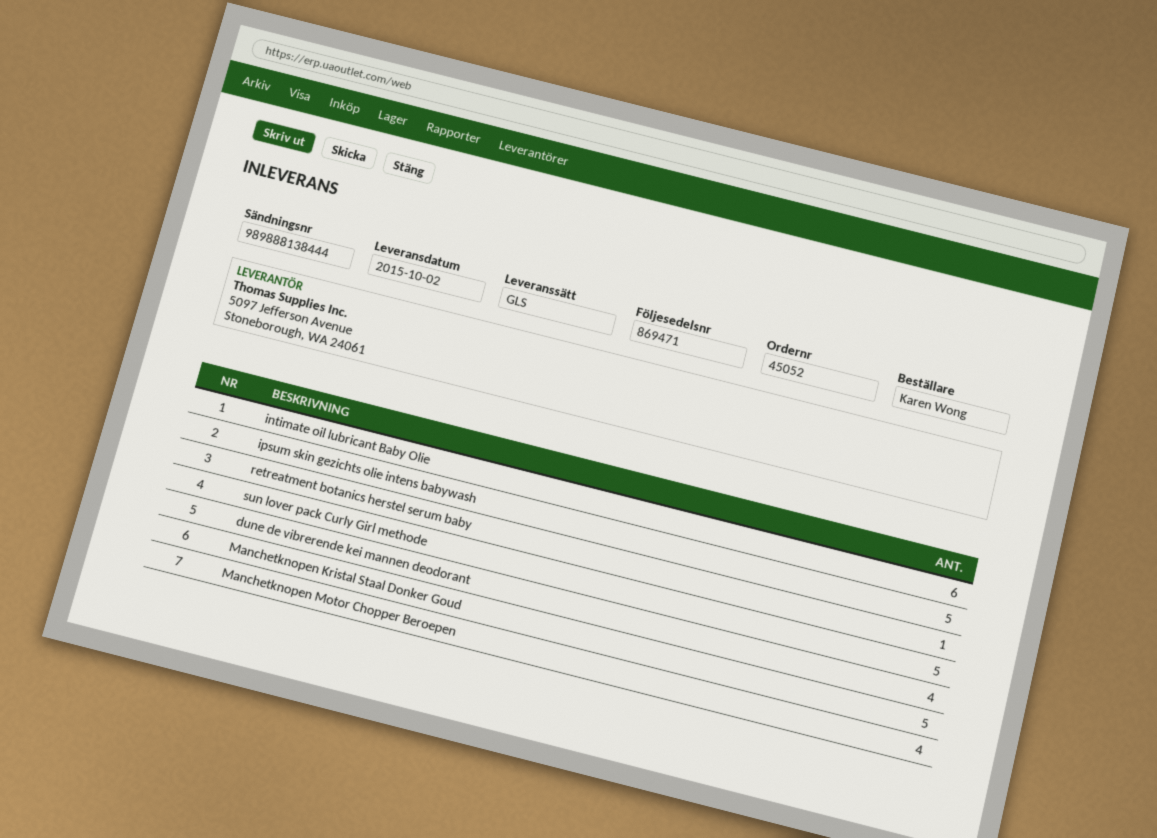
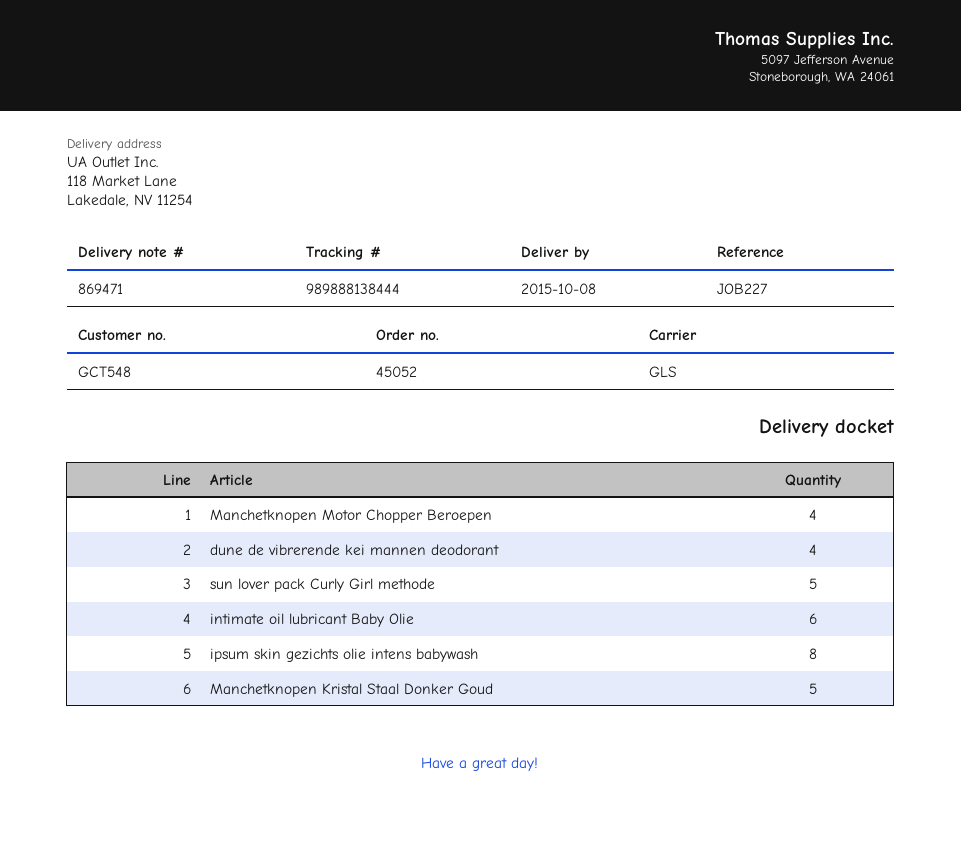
delivery date: 2015-10-02 -> 2015-10-08
ipsum skin gezichts olie intens babywash: 5 -> 8
retreatment botanics herstel serum baby: 1 -> none

